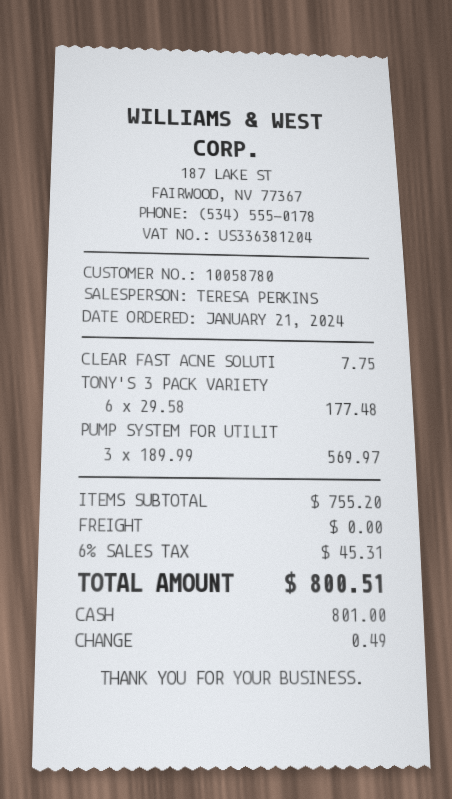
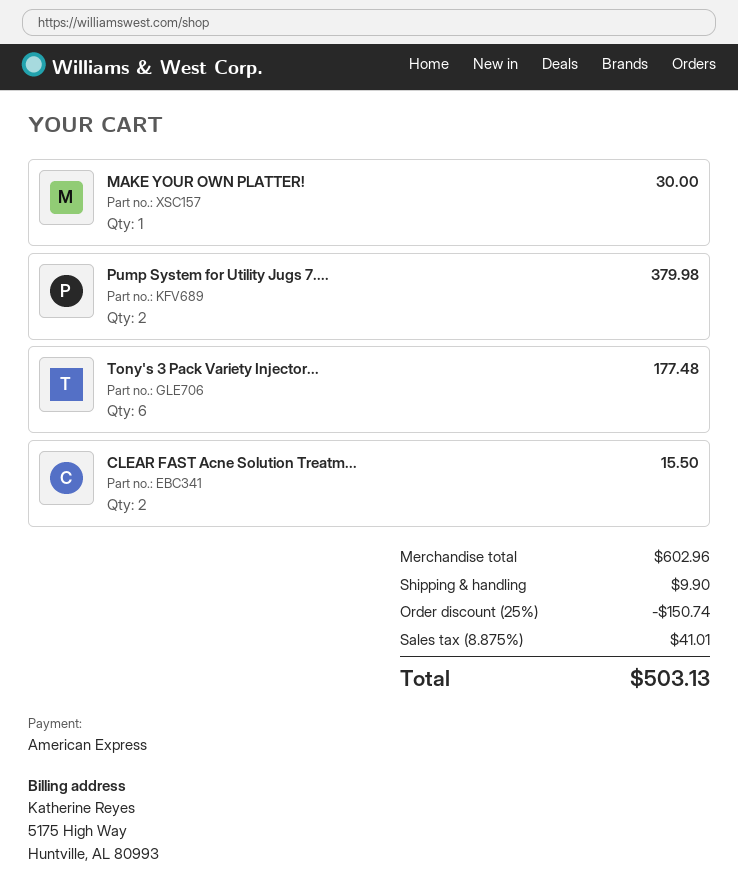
payment method: cash -> American Express
CLEAR FAST ACNE SOLUTI: 1 for 7.75 -> 2 for 15.50
PUMP SYSTEM FOR UTILIT: 3 for 569.97 -> 2 for 379.98
MAKE YOUR OWN PLATTER!: none -> 1 for 30.00
subtotal: 755.20 -> 602.96
discount: none -> 25% = 150.74
shipping: 0.00 -> 9.90
tax: 6% = 45.31 -> 8.875% = 41.01
total: 800.51 -> 503.13

